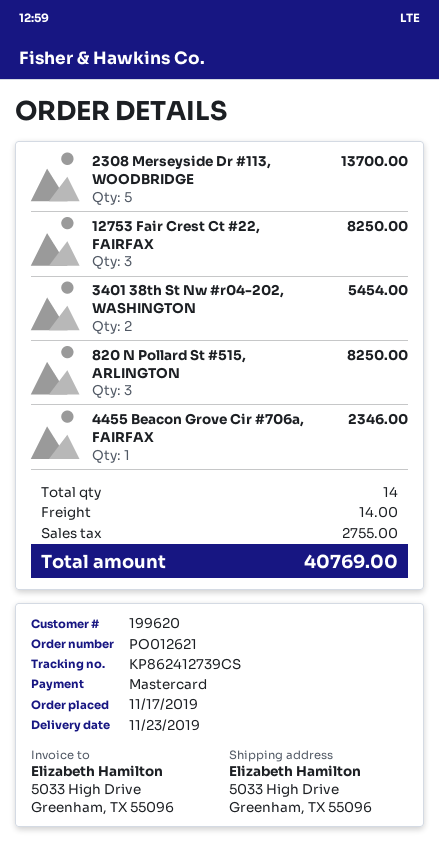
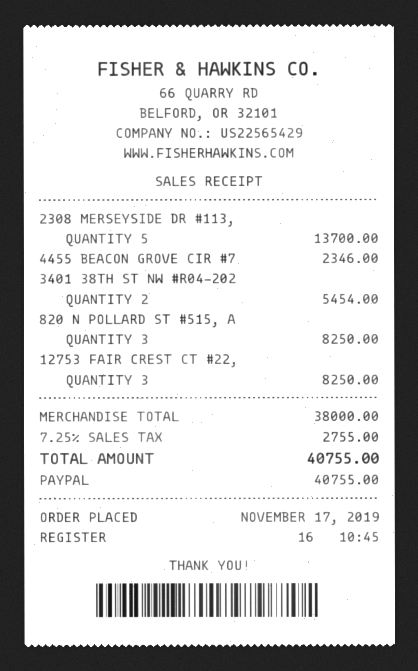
payment method: Mastercard -> PayPal
shipping: 14.00 -> none
total: 40769.00 -> 40755.00

